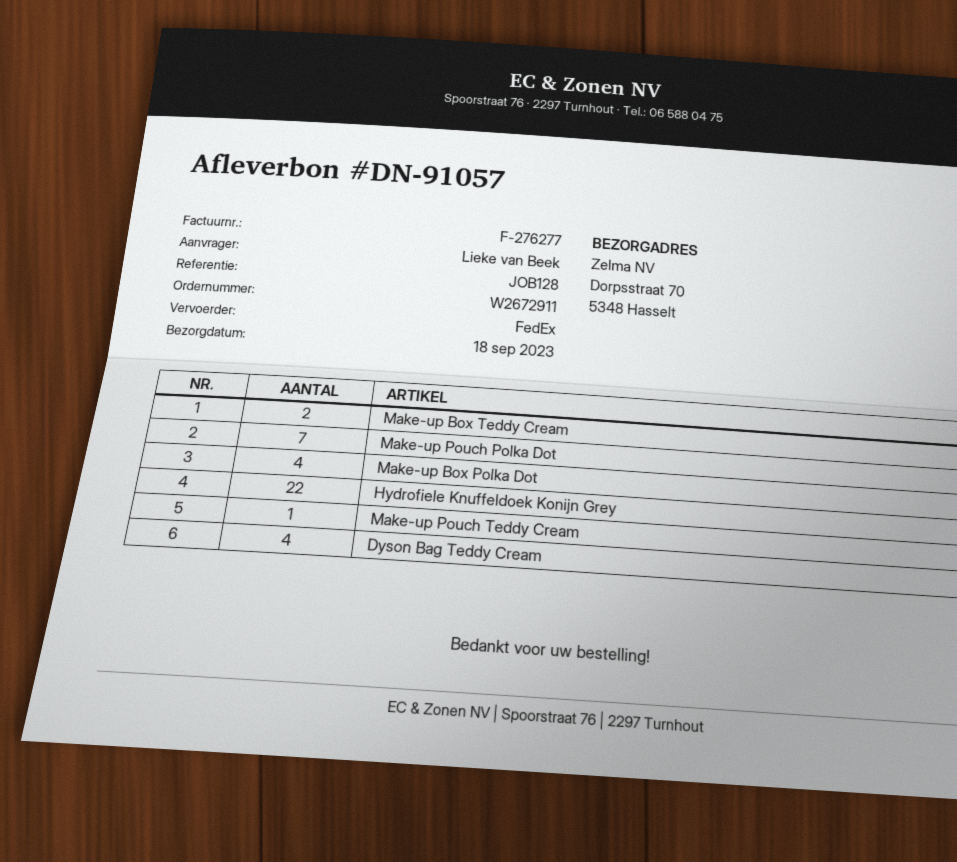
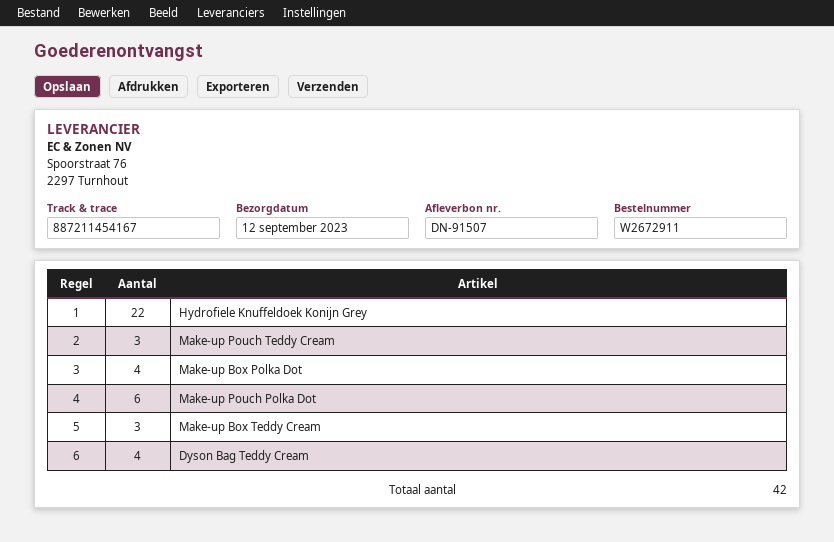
delivery note number: DN-91057 -> DN-91507
delivery date: 2023-09-18 -> 2023-09-12
Make-up Box Teddy Cream: 2 -> 3
Make-up Pouch Polka Dot: 7 -> 6
Make-up Pouch Teddy Cream: 1 -> 3

